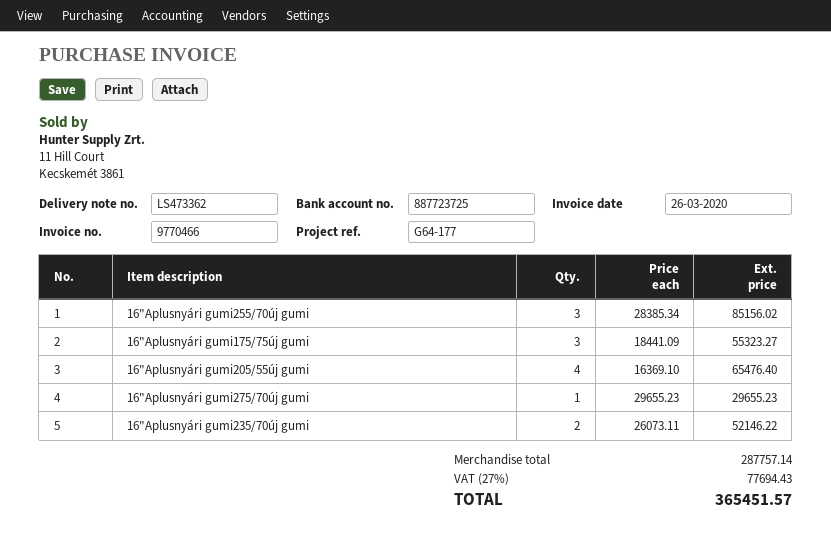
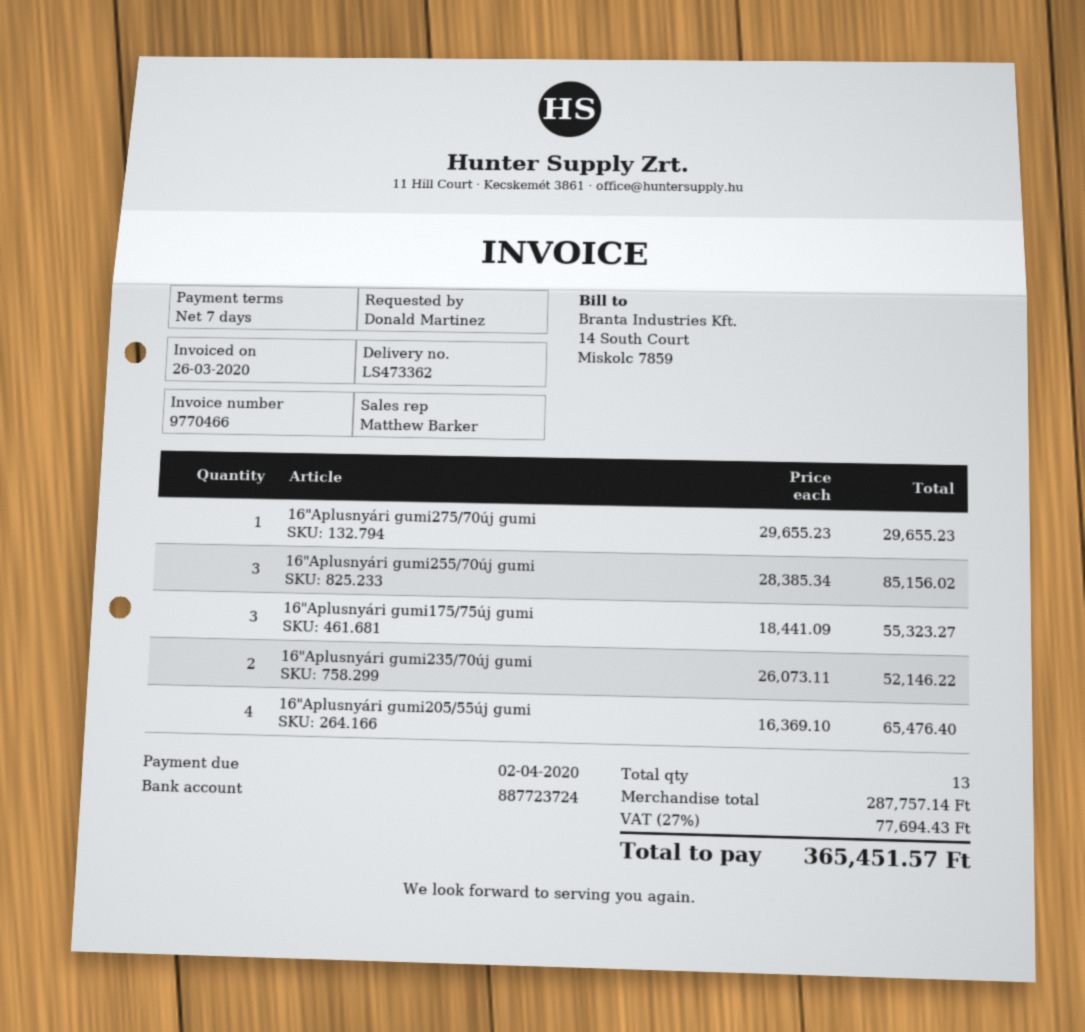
bank account: 887723725 -> 887723724

